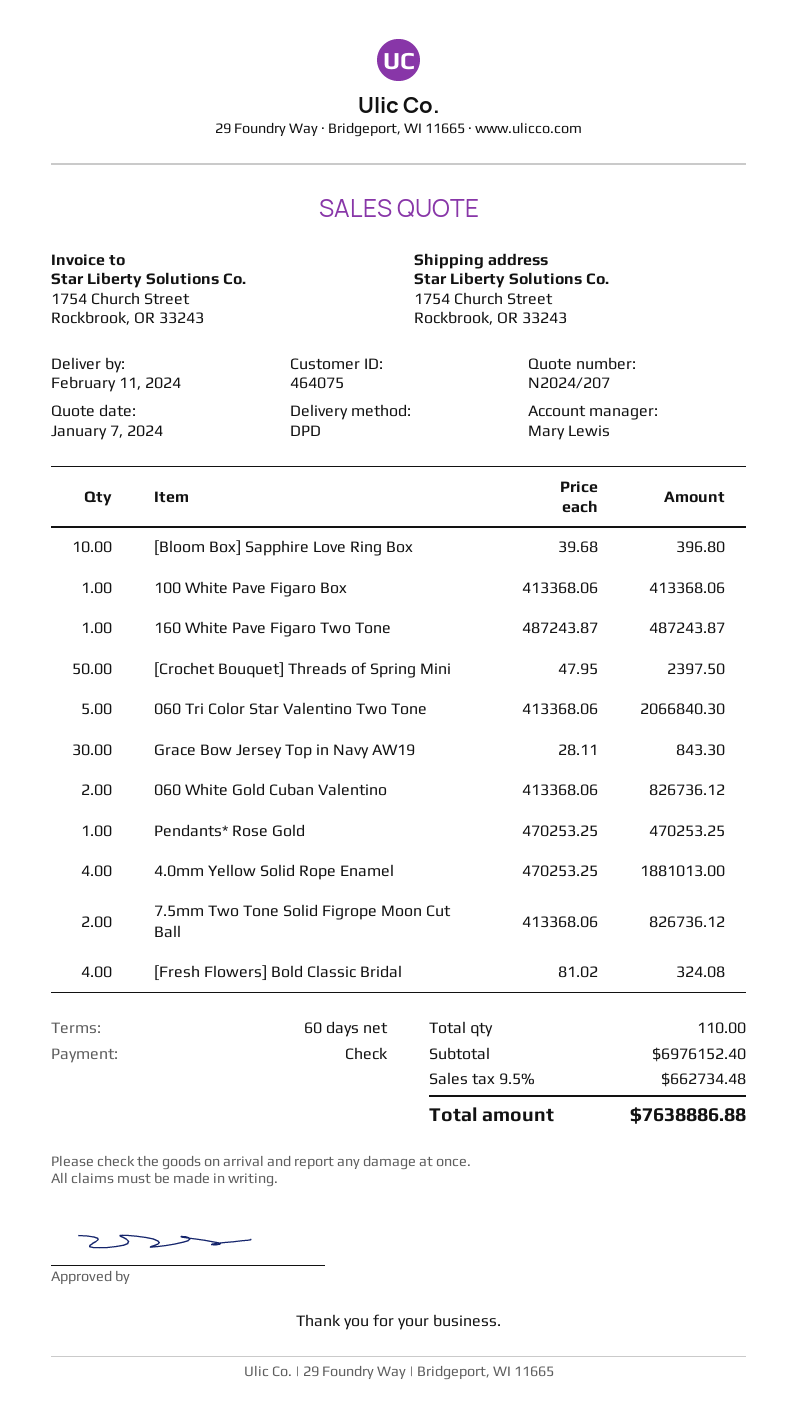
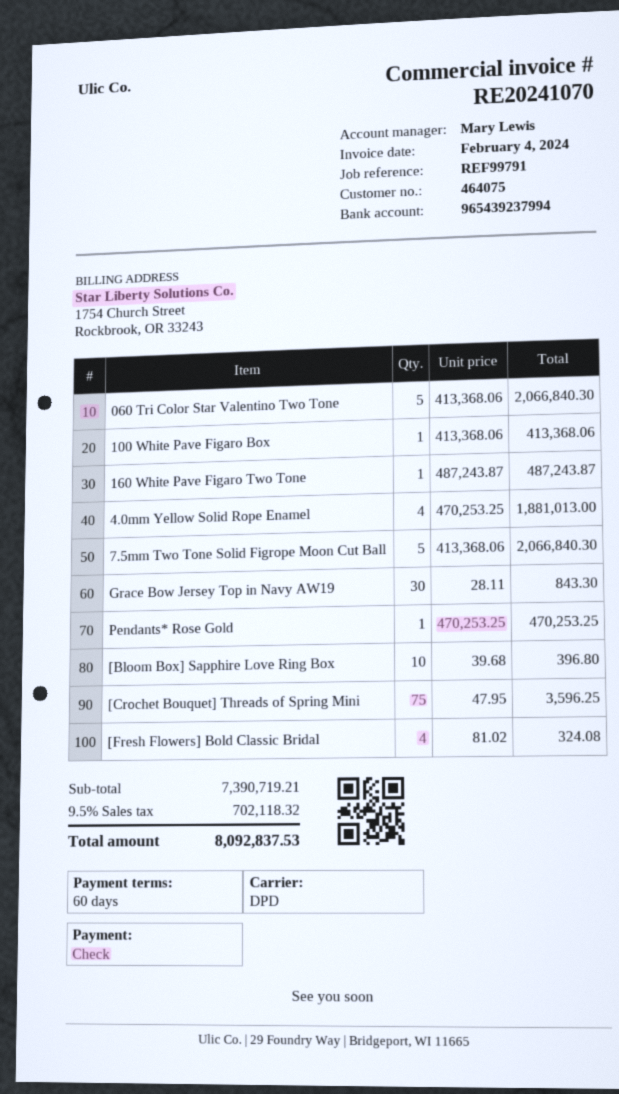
[Crochet Bouquet] Threads of Spring Mini: 50 x 47.95 = 2397.50 -> 75 x 47.95 = 3596.25
060 White Gold Cuban Valentino: 2 x 413368.06 = 826736.12 -> none
7.5mm Two Tone Solid Figrope Moon Cut Ball: 2 x 413368.06 = 826736.12 -> 5 x 413368.06 = 2066840.30
subtotal: 6976152.40 -> 7390719.21
tax: 9.5% = 662734.48 -> 9.5% = 702118.32
total: 7638886.88 -> 8092837.53

